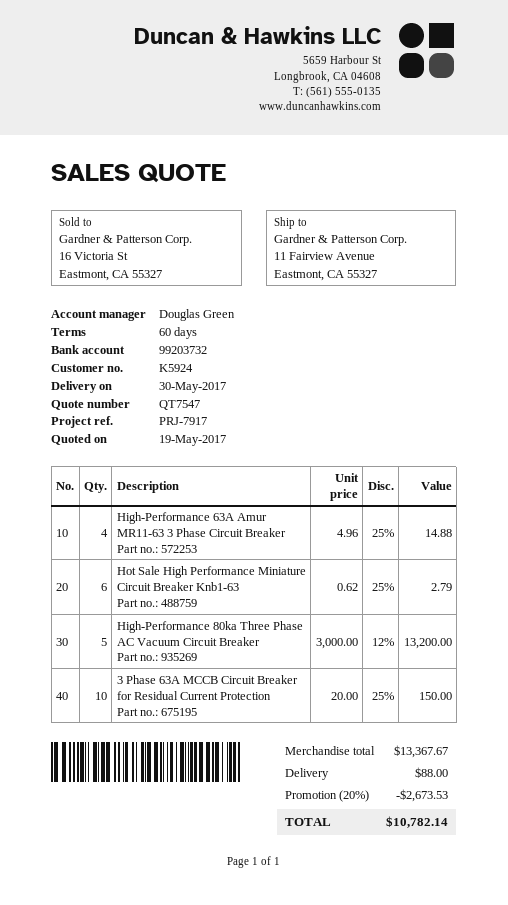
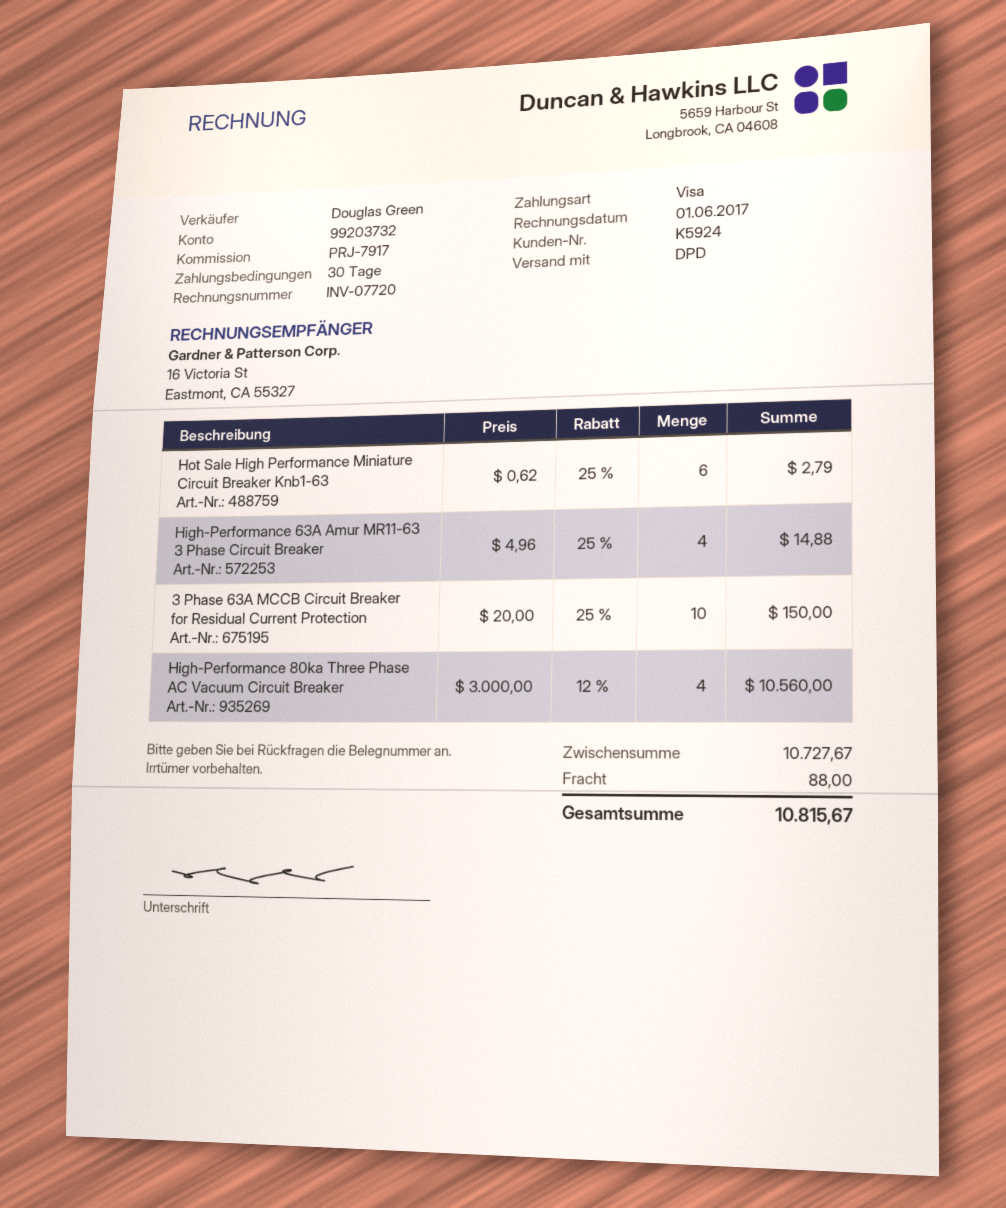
payment terms: 60 days -> 30 days
High-Performance 80ka Three Phase AC Vacuum Circuit Breaker: 5 x 3000.00 - 12% = 13200.00 -> 4 x 3000.00 - 12% = 10560.00
subtotal: 13367.67 -> 10727.67
discount: 20% = 2673.53 -> none
total: 10782.14 -> 10815.67

